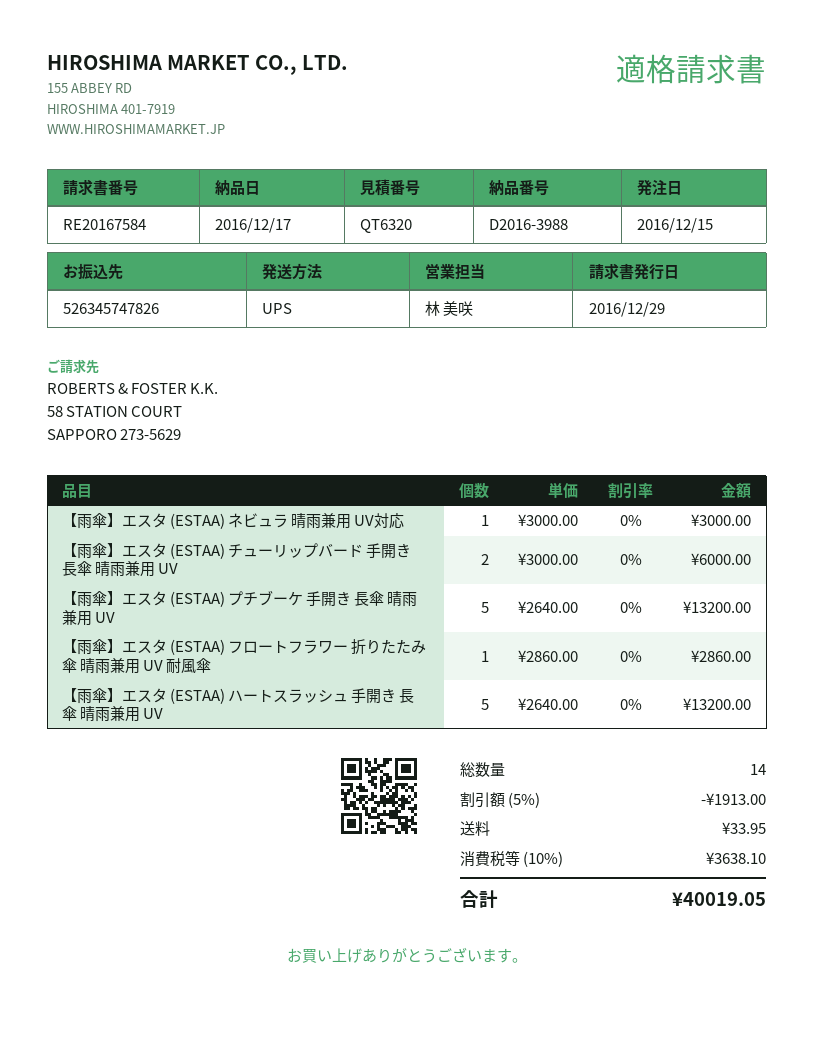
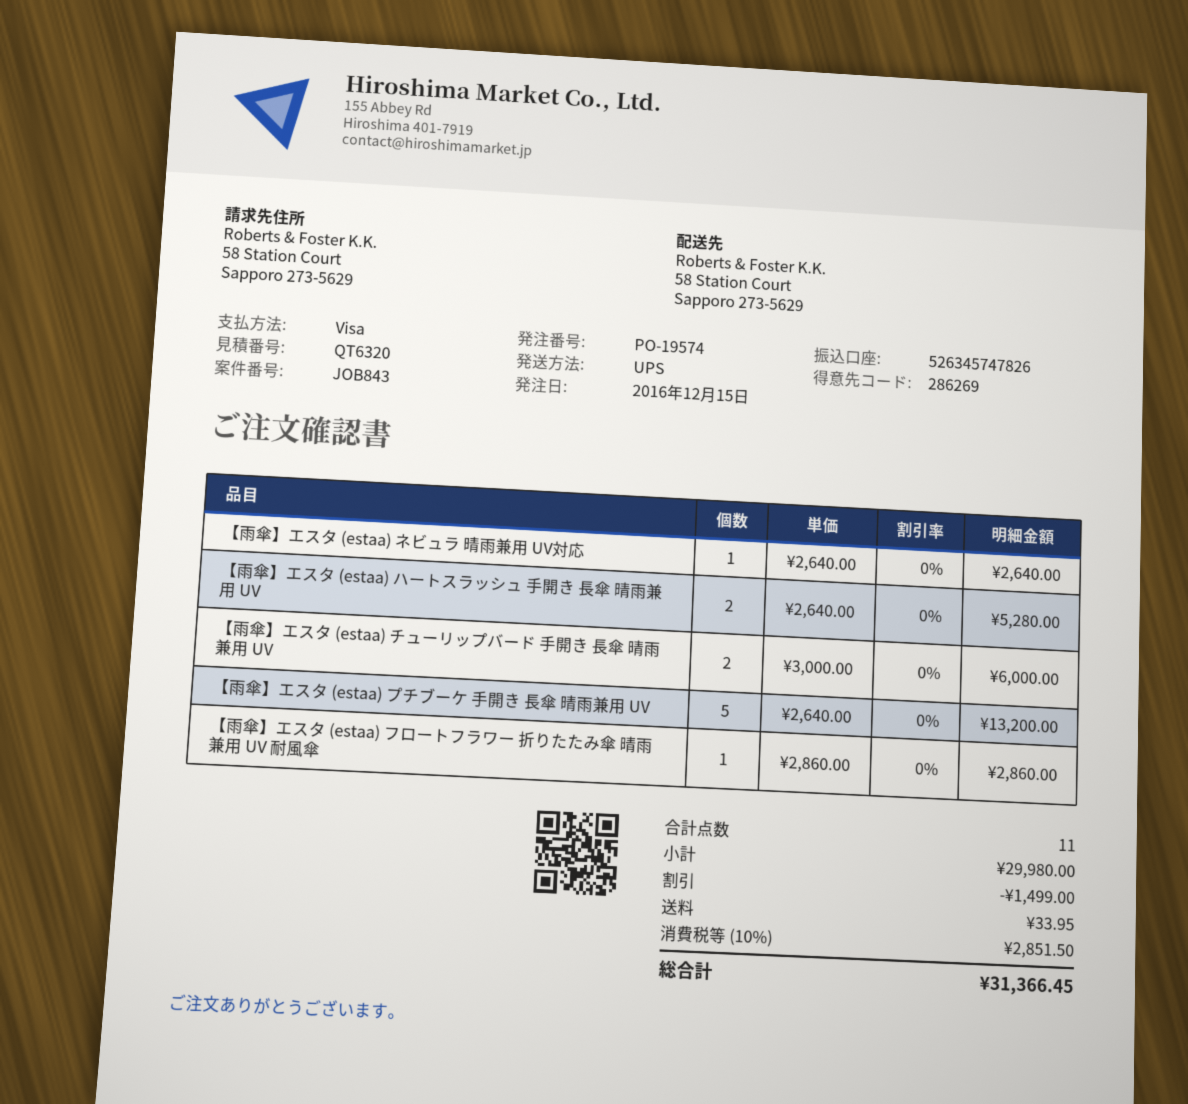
【雨傘】エスタ (ESTAA) ネビュラ 晴雨兼用 UV対応: 1 x 3000.00 = 3000.00 -> 1 x 2640.00 = 2640.00
【雨傘】エスタ (ESTAA) ハートスラッシュ 手開き 長傘 晴雨兼用 UV: 5 x 2640.00 = 13200.00 -> 2 x 2640.00 = 5280.00
total quantity: 14 -> 11
discount: 1913.00 -> 1499.00
tax: 10% = 3638.10 -> 10% = 2851.50
total: 40019.05 -> 31366.45

